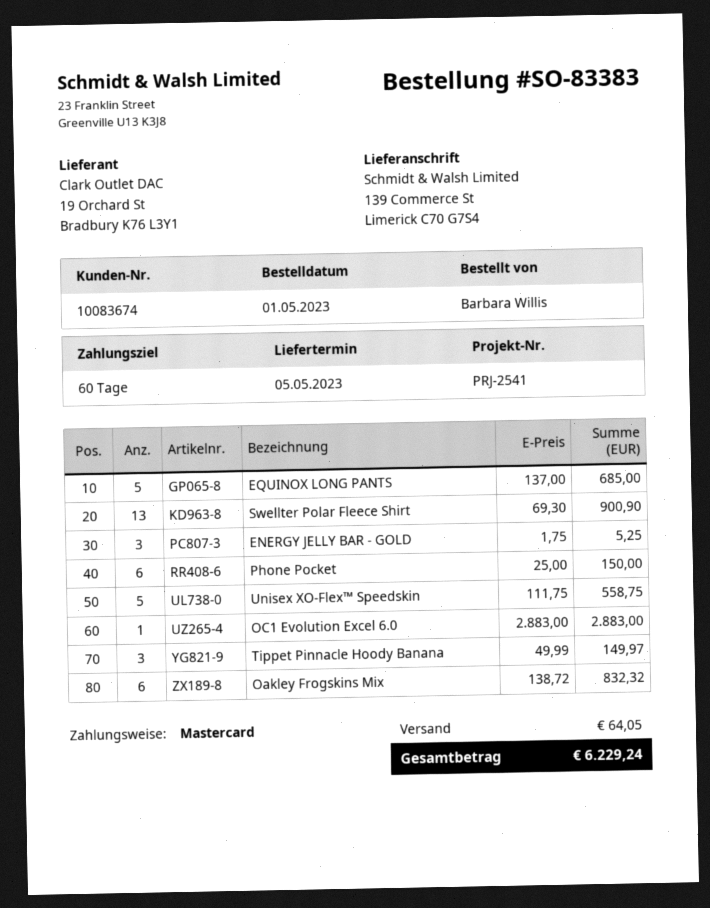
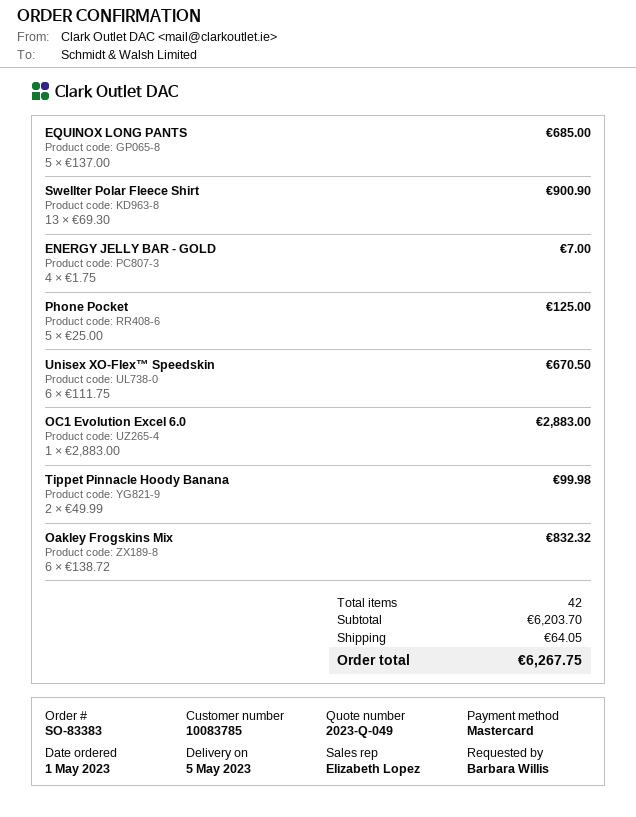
customer number: 10083674 -> 10083785
ENERGY JELLY BAR - GOLD: 3 x 1.75 = 5.25 -> 4 x 1.75 = 7.00
Phone Pocket: 6 x 25.00 = 150.00 -> 5 x 25.00 = 125.00
Unisex XO-Flex™ Speedskin: 5 x 111.75 = 558.75 -> 6 x 111.75 = 670.50
Tippet Pinnacle Hoody Banana: 3 x 49.99 = 149.97 -> 2 x 49.99 = 99.98
total: 6229.24 -> 6267.75

